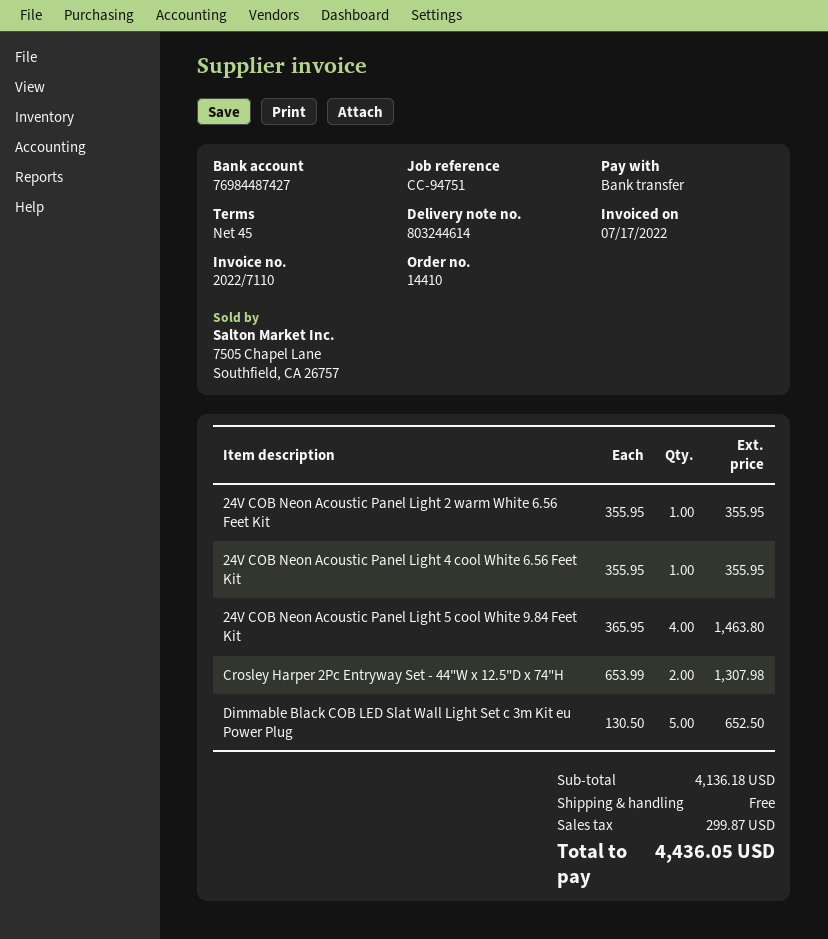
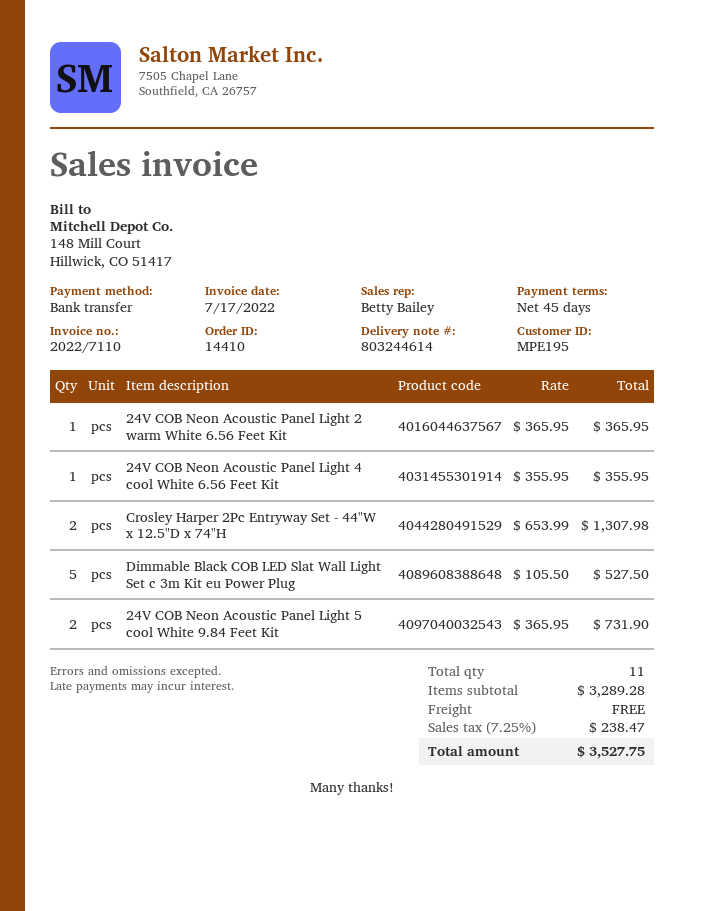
24V COB Neon Acoustic Panel Light 2 warm White 6.56 Feet Kit: 1 x 355.95 = 355.95 -> 1 x 365.95 = 365.95
24V COB Neon Acoustic Panel Light 5 cool White 9.84 Feet Kit: 4 x 365.95 = 1463.80 -> 2 x 365.95 = 731.90
Dimmable Black COB LED Slat Wall Light Set c 3m Kit eu Power Plug: 5 x 130.50 = 652.50 -> 5 x 105.50 = 527.50
subtotal: 4136.18 -> 3289.28
tax: 299.87 -> 238.47
total: 4436.05 -> 3527.75

